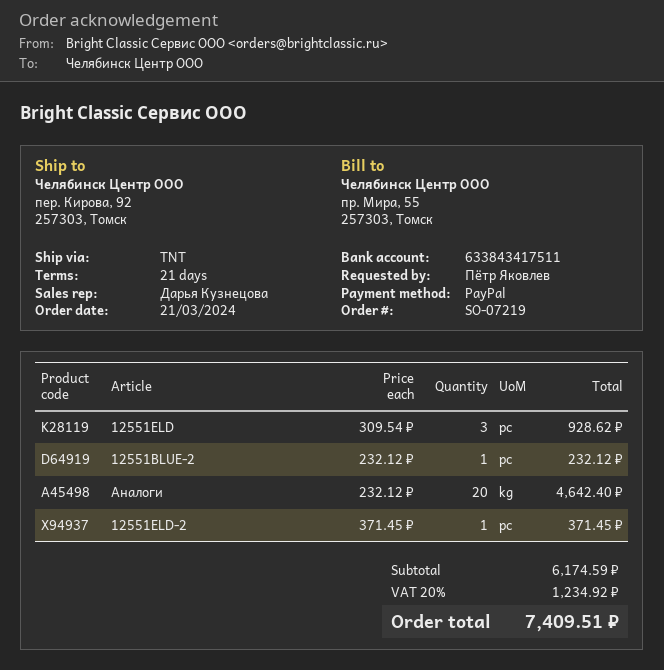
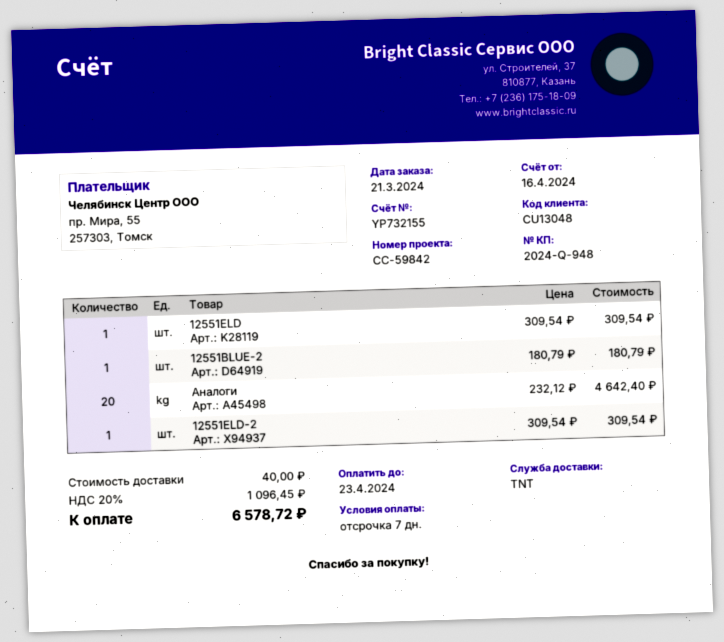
payment terms: 21 days -> 7 days
12551ELD: 3 x 309.54 = 928.62 -> 1 x 309.54 = 309.54
12551BLUE-2: 1 x 232.12 = 232.12 -> 1 x 180.79 = 180.79
12551ELD-2: 1 x 371.45 = 371.45 -> 1 x 309.54 = 309.54
shipping: none -> 40.00
tax: 20% = 1234.92 -> 20% = 1096.45
total: 7409.51 -> 6578.72

